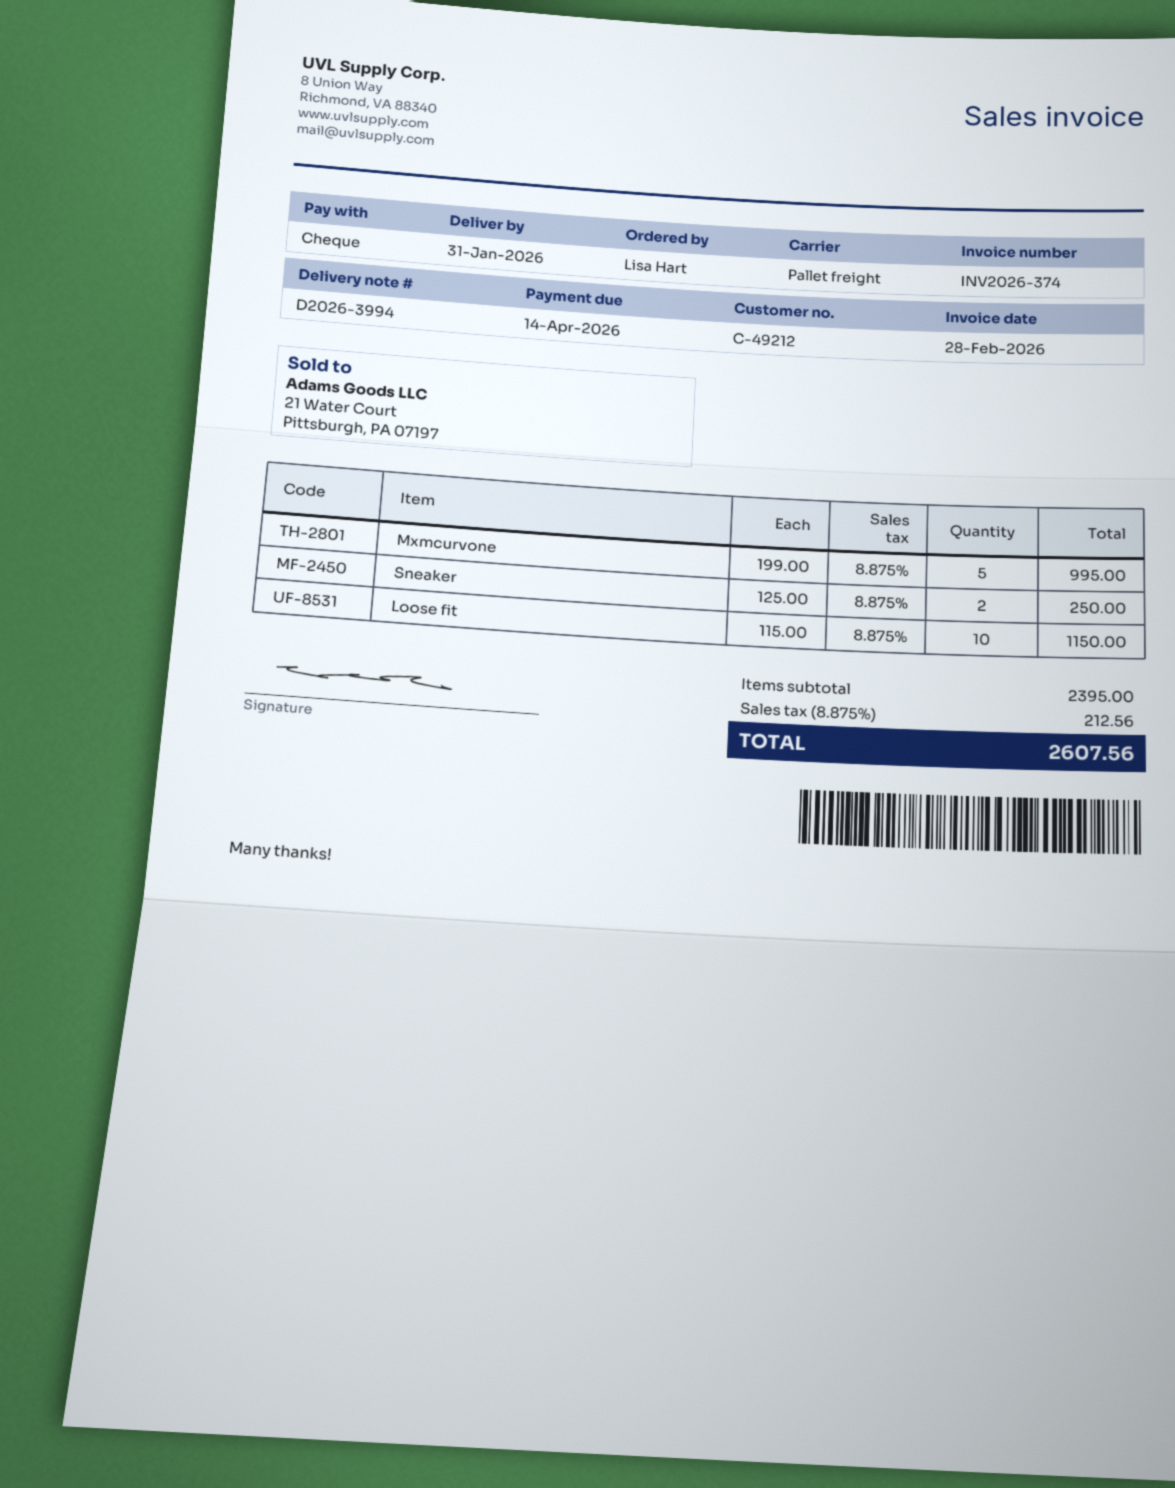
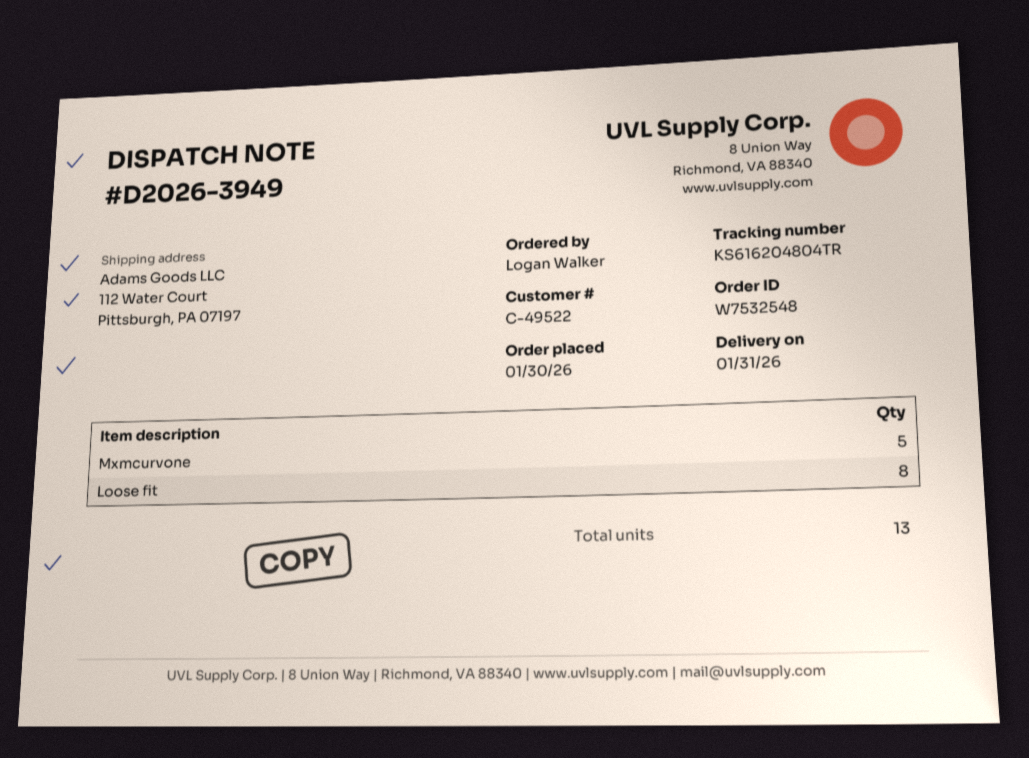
delivery note number: D2026-3994 -> D2026-3949
customer number: C-49212 -> C-49522
ordered by: Lisa Hart -> Logan Walker
Sneaker: 2 -> none
Loose fit: 10 -> 8

